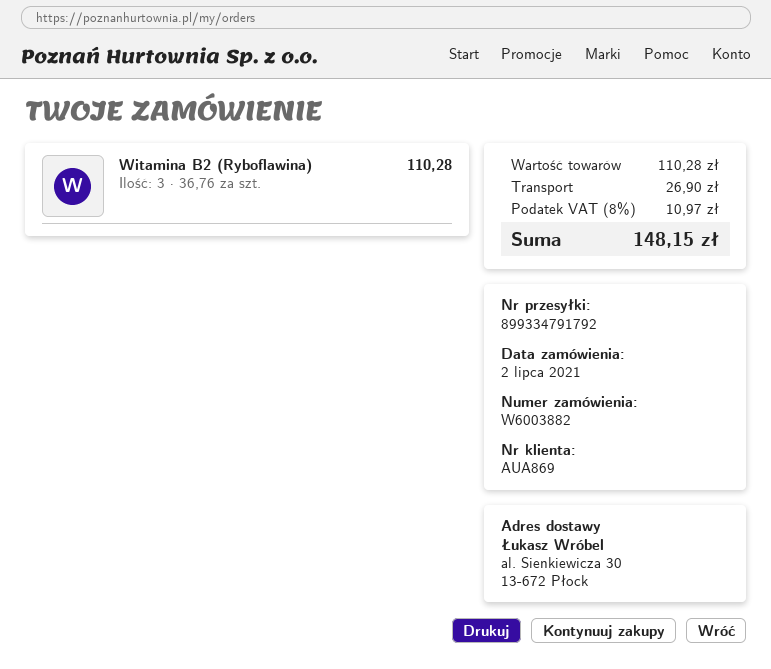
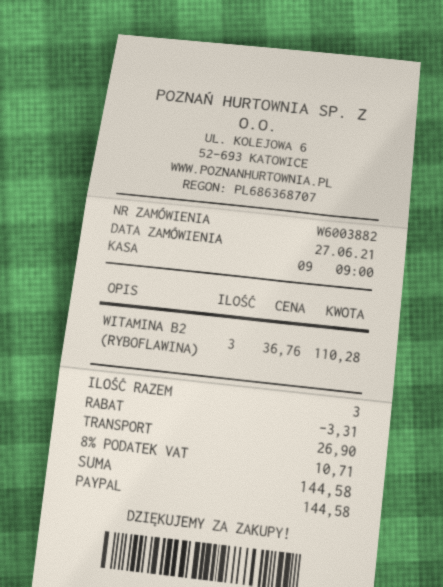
order date: 2021-07-02 -> 2021-06-27
discount: none -> 3.31
tax: 8% = 10.97 -> 8% = 10.71
total: 148.15 -> 144.58

